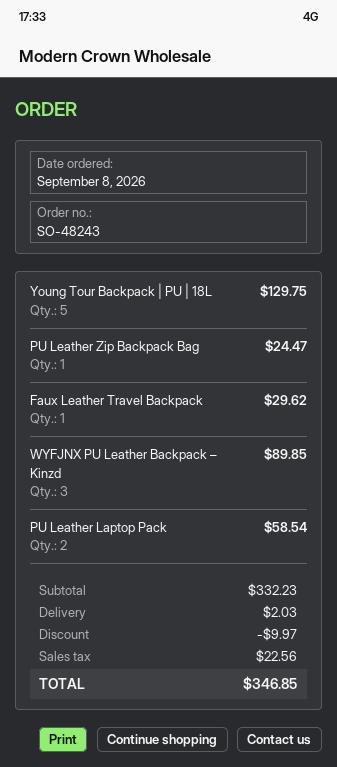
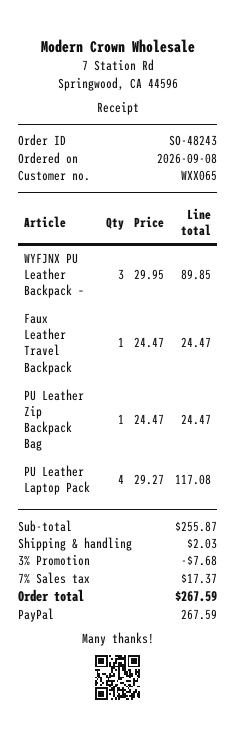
Young Tour Backpack | PU | 18L: 5 for 129.75 -> none
Faux Leather Travel Backpack: 1 for 29.62 -> 1 for 24.47
PU Leather Laptop Pack: 2 for 58.54 -> 4 for 117.08
subtotal: 332.23 -> 255.87
discount: 9.97 -> 7.68
tax: 22.56 -> 17.37
total: 346.85 -> 267.59

